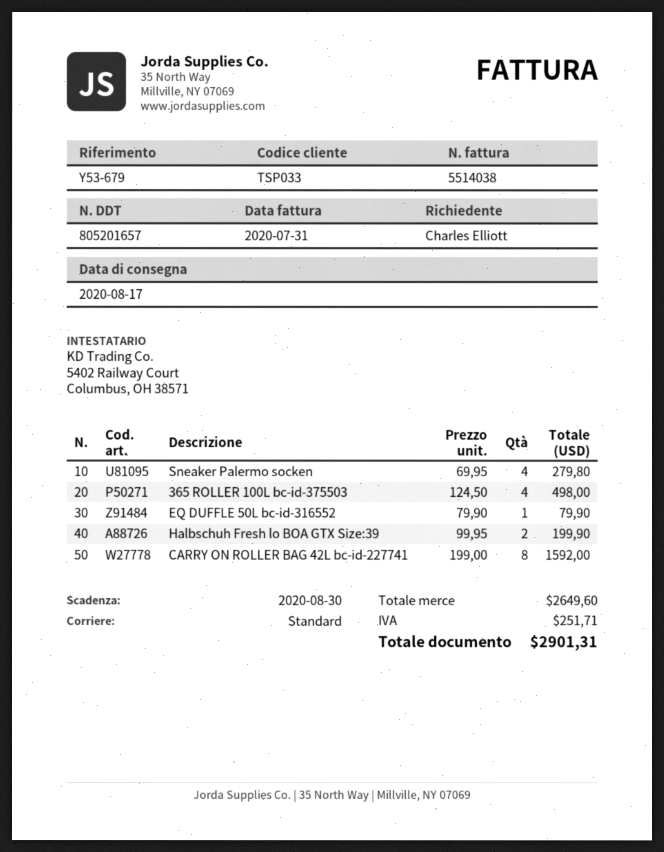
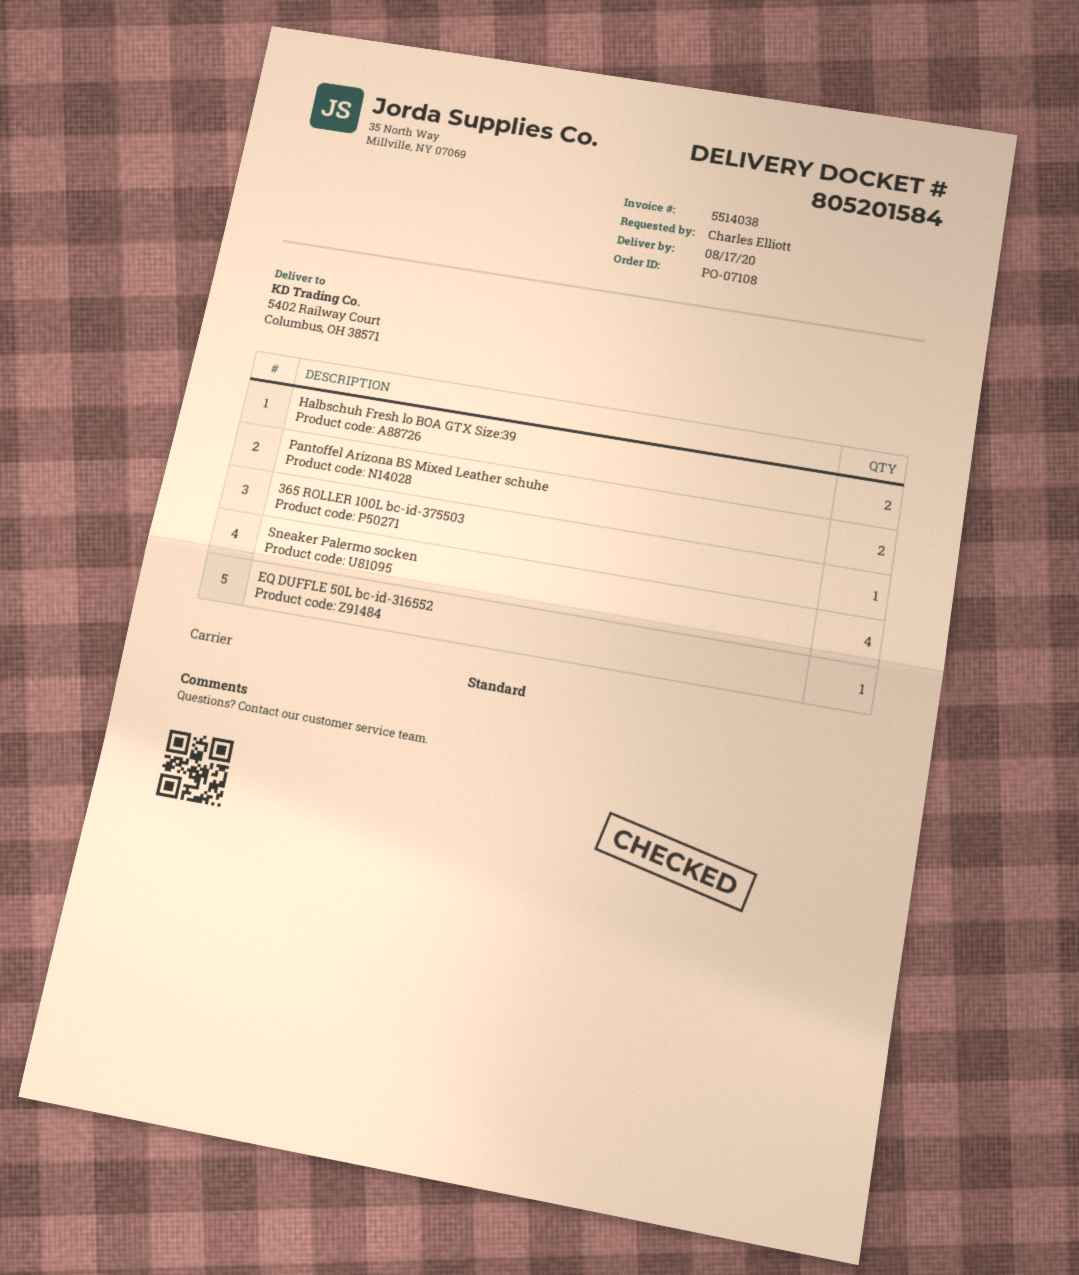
delivery note number: 805201657 -> 805201584
365 ROLLER 100L bc-id-375503: 4 -> 1
CARRY ON ROLLER BAG 42L bc-id-227741: 8 -> none
Pantoffel Arizona BS Mixed Leather schuhe: none -> 2

